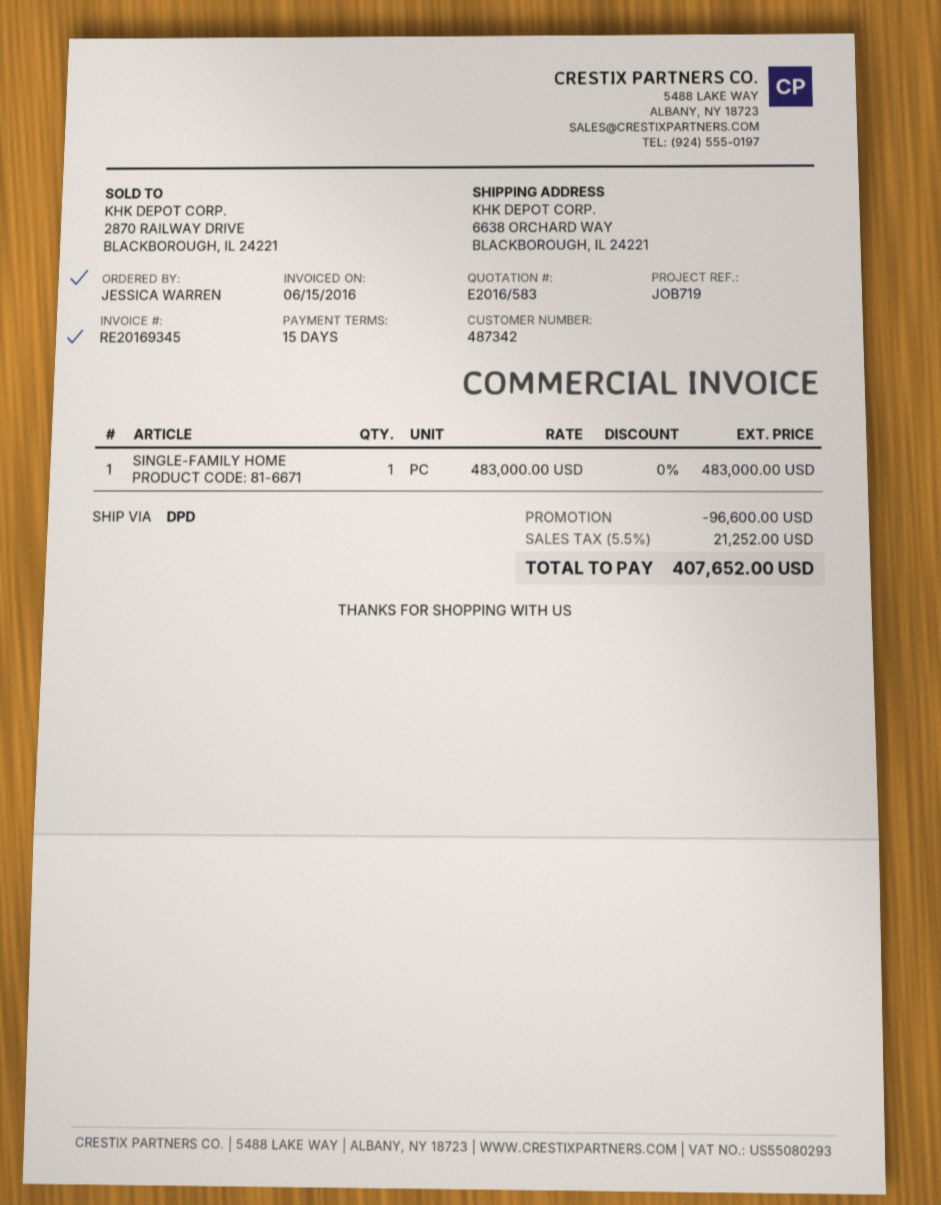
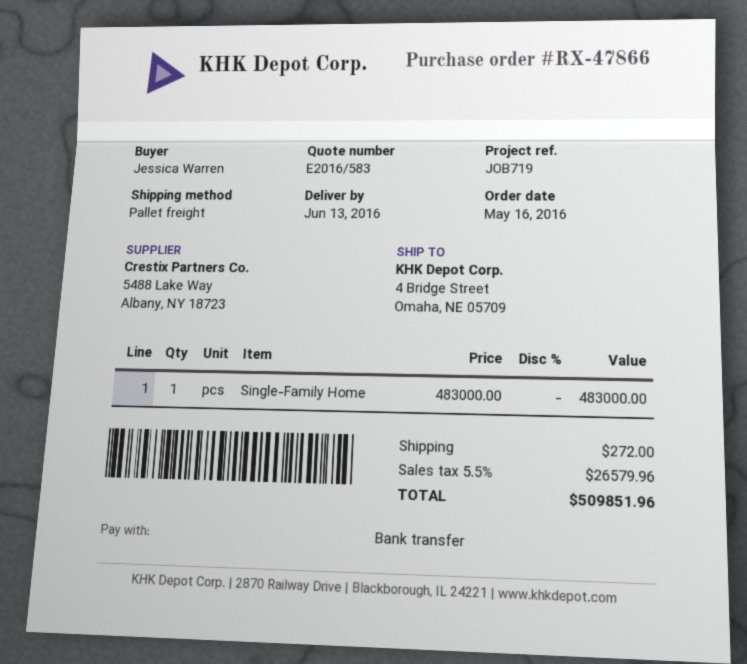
shipping method: DPD -> pallet freight
ship to: 6638 ORCHARD WAY, BLACKBOROUGH, IL 24221 -> 4 Bridge Street, Omaha, NE 05709
discount: 96600.00 -> none
shipping: none -> 272.00
tax: 5.5% = 21252.00 -> 5.5% = 26579.96
total: 407652.00 -> 509851.96

